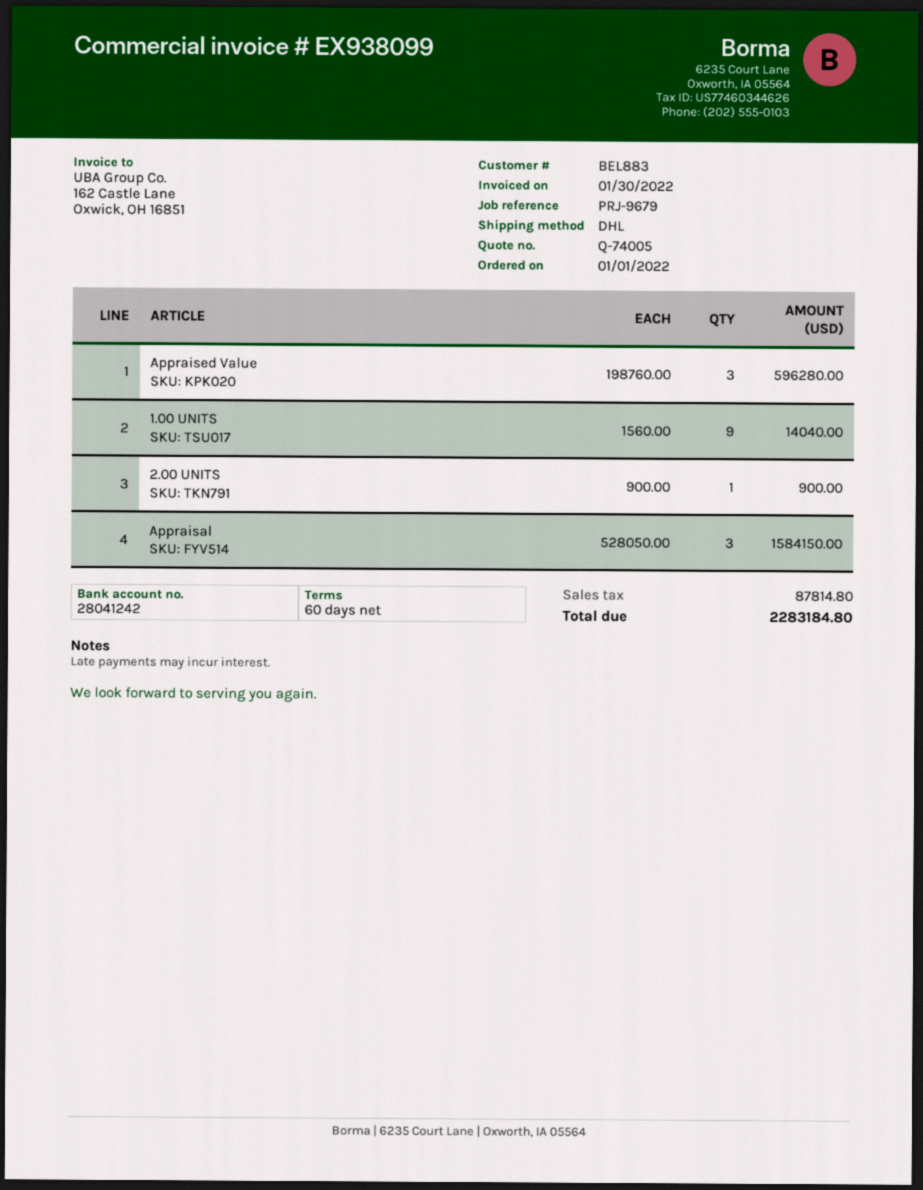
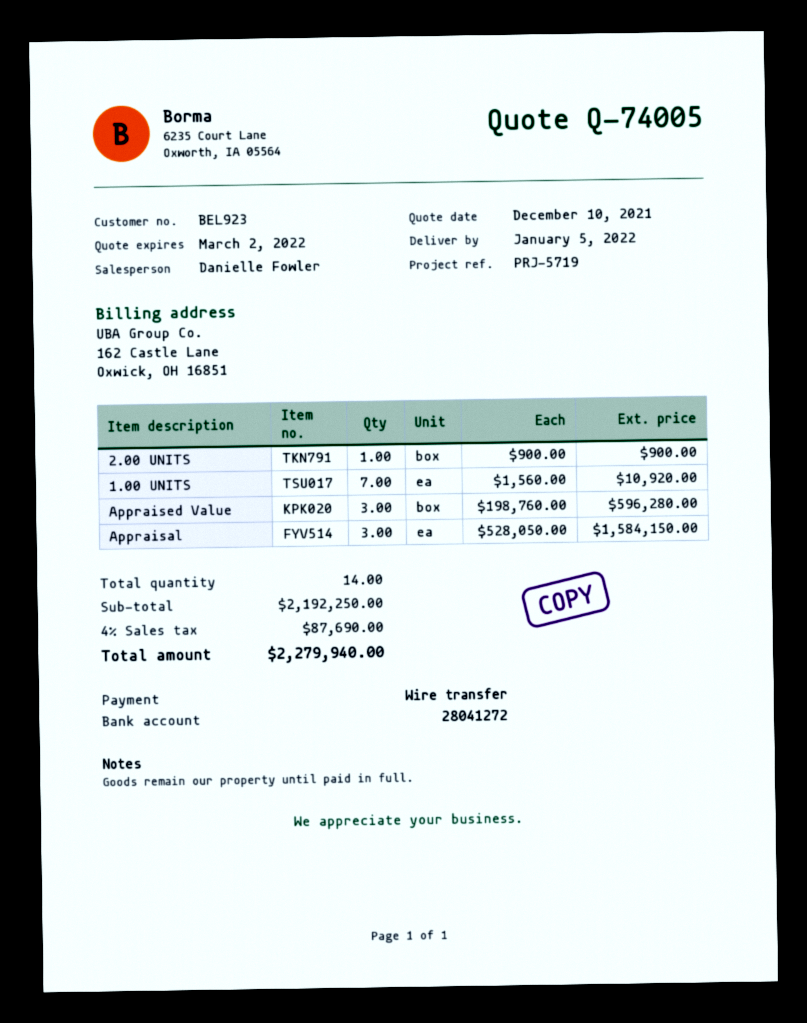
customer number: BEL883 -> BEL923
reference: PRJ-9679 -> PRJ-5719
bank account: 28041242 -> 28041272
1.00 UNITS: 9 x 1560.00 = 14040.00 -> 7 x 1560.00 = 10920.00
tax: 87814.80 -> 87690.00
total: 2283184.80 -> 2279940.00

